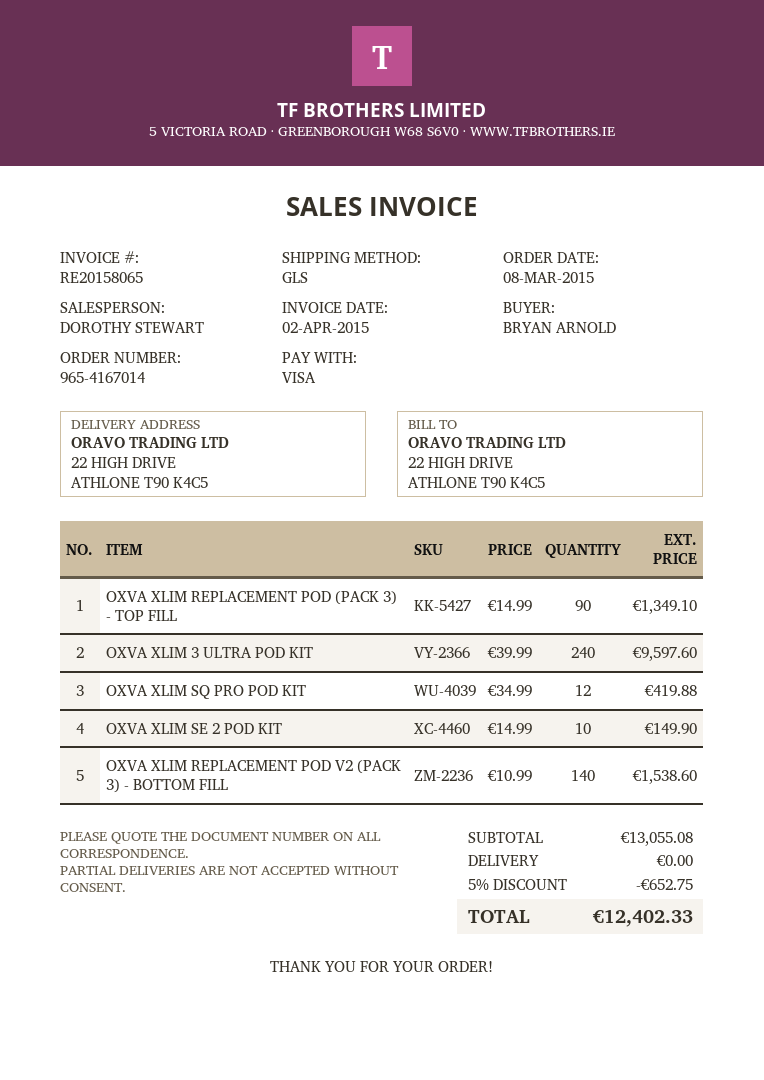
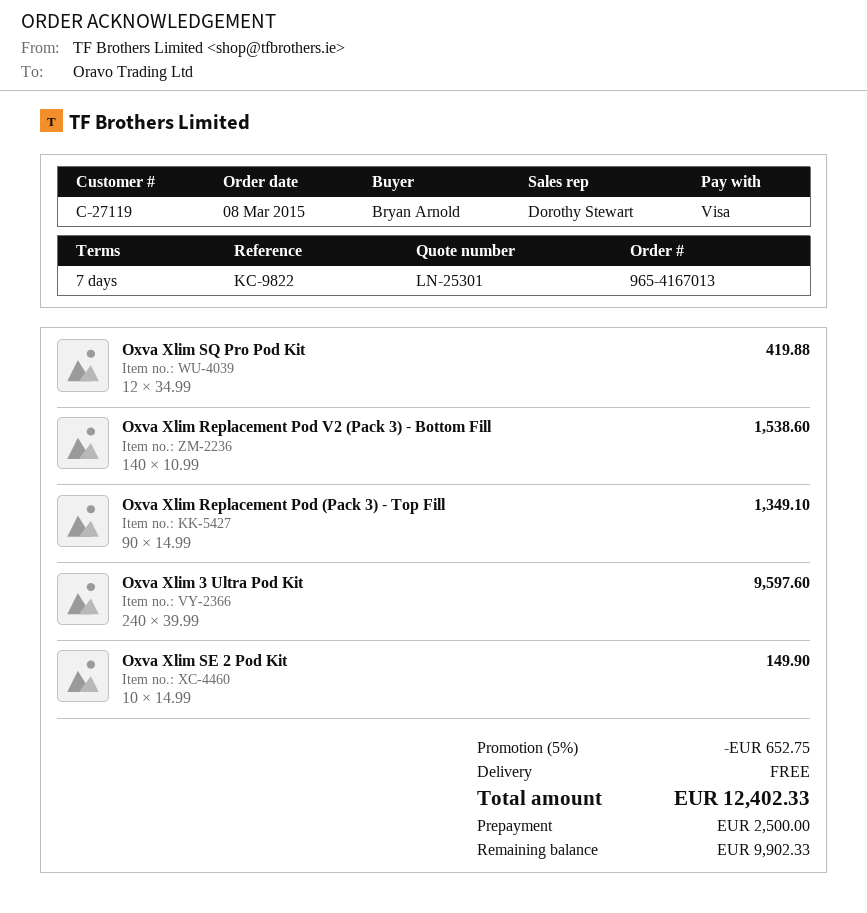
order number: 965-4167014 -> 965-4167013

